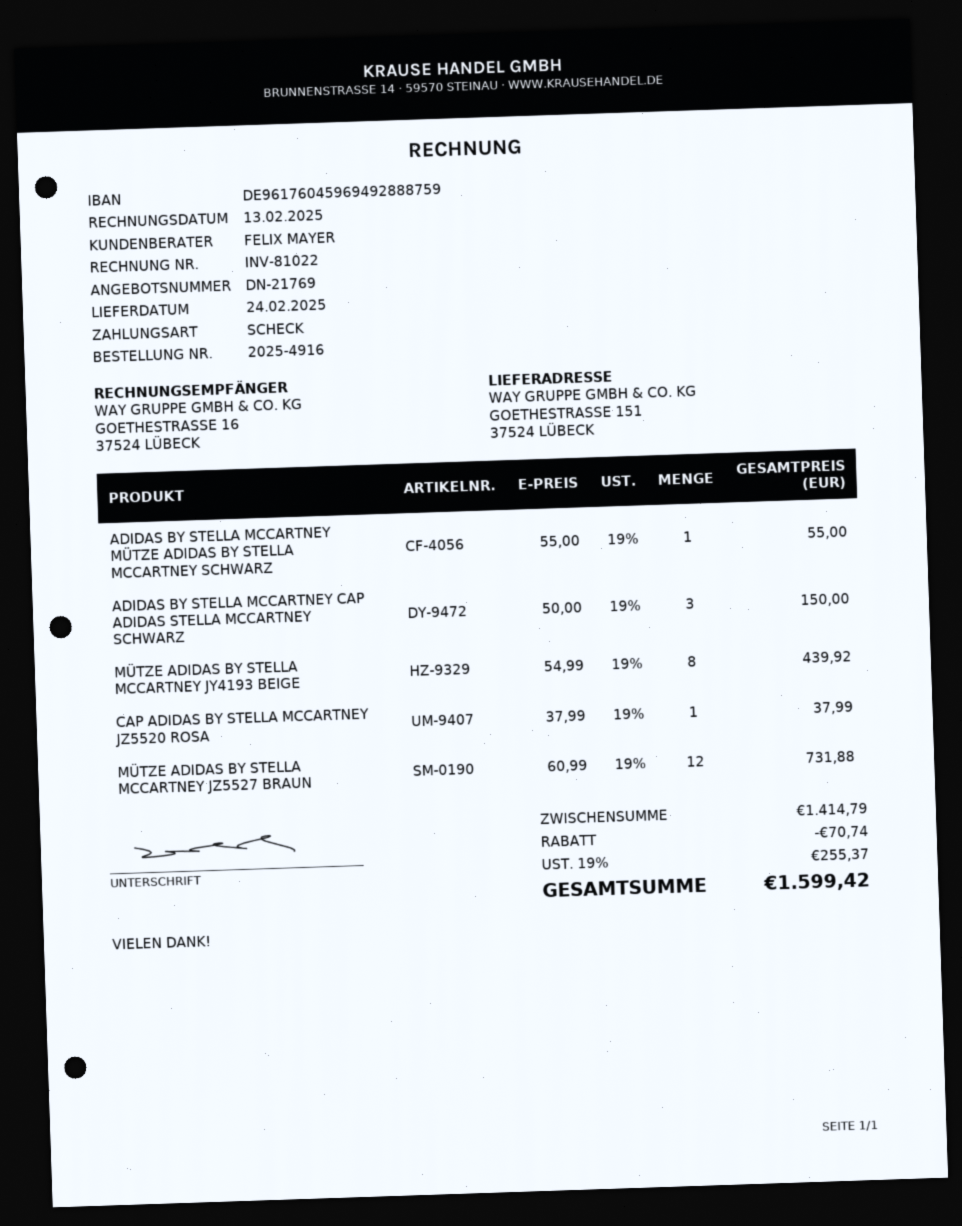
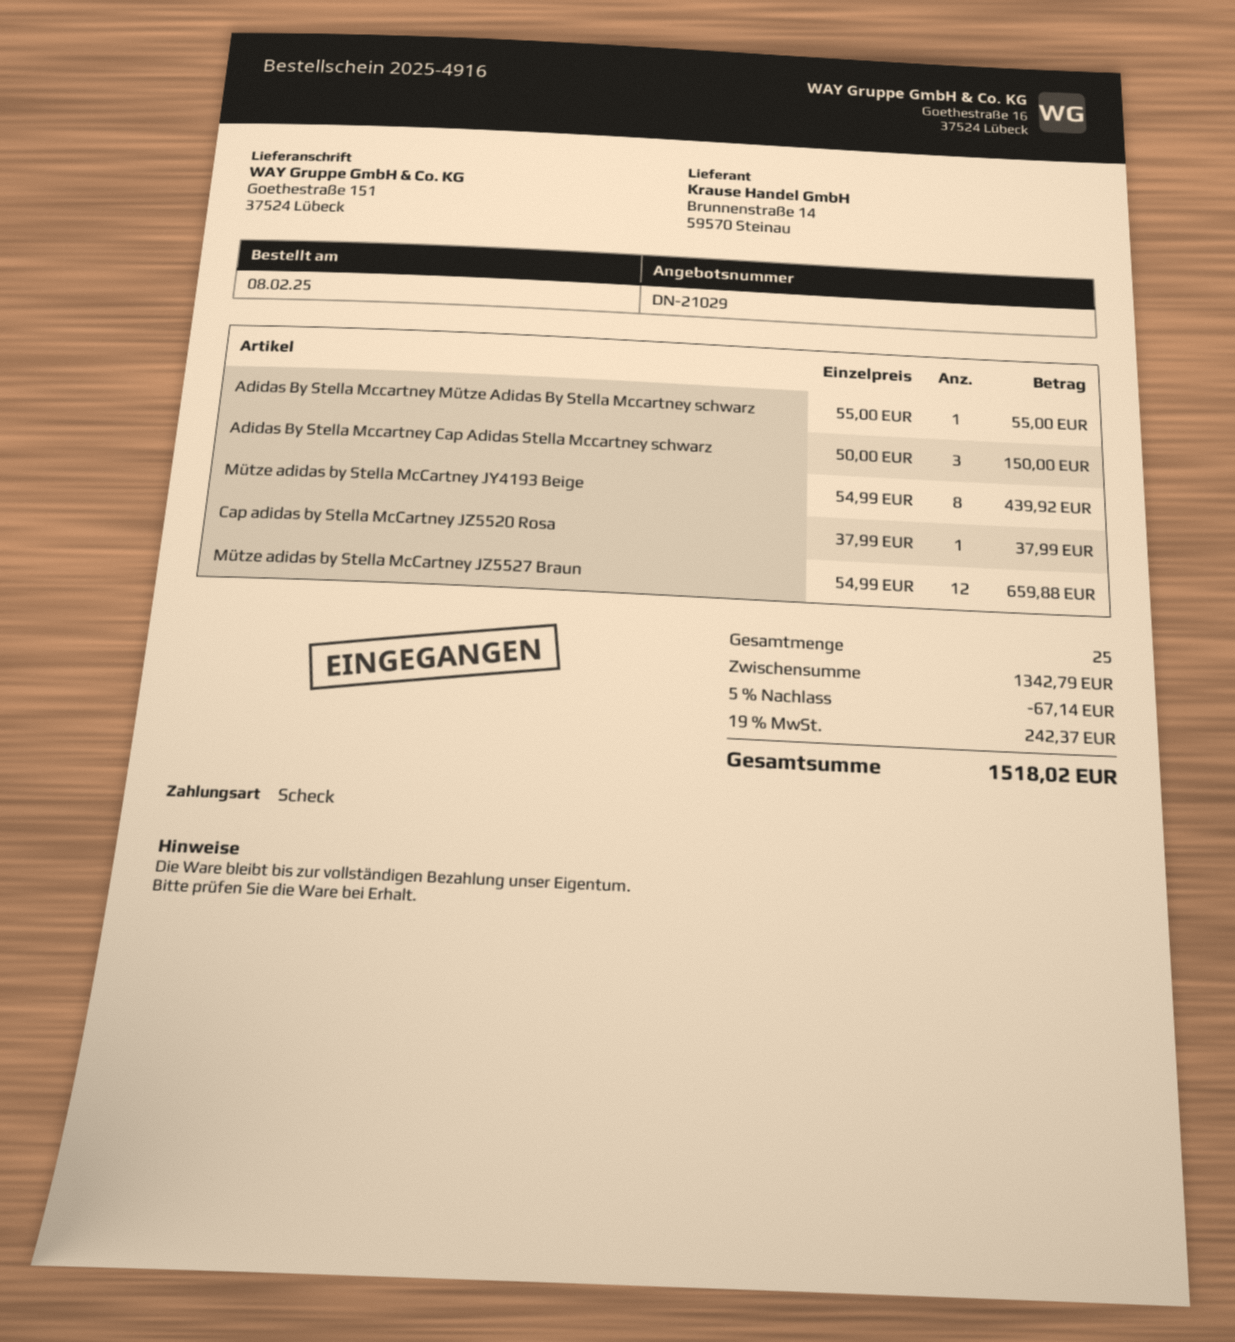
quote number: DN-21769 -> DN-21029
MÜTZE ADIDAS BY STELLA MCCARTNEY JZ5527 BRAUN: 12 x 60.99 = 731.88 -> 12 x 54.99 = 659.88
subtotal: 1414.79 -> 1342.79
discount: 70.74 -> 67.14
tax: 19% = 255.37 -> 19% = 242.37
total: 1599.42 -> 1518.02

